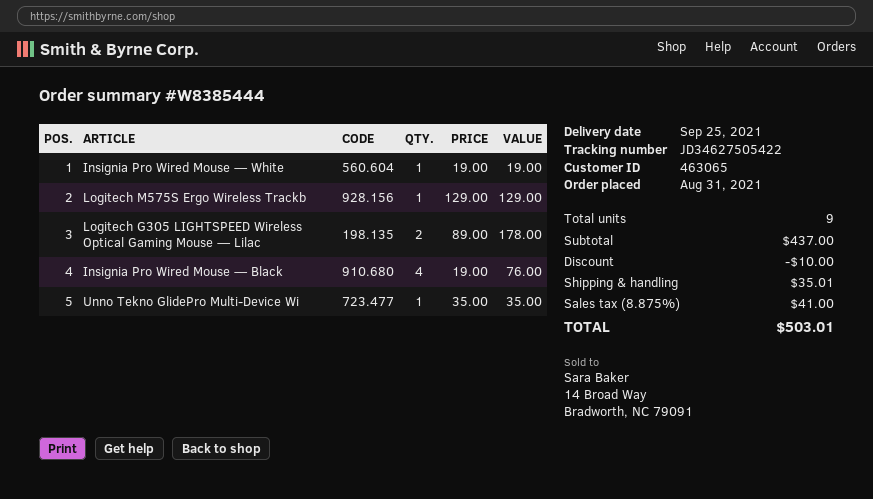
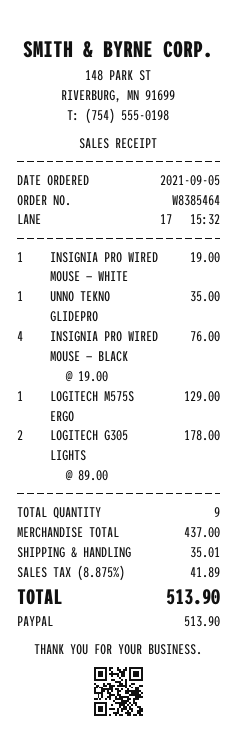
order number: W8385444 -> W8385464
order date: 2021-08-31 -> 2021-09-05
discount: 10.00 -> none
tax: 8.875% = 41.00 -> 8.875% = 41.89
total: 503.01 -> 513.90

